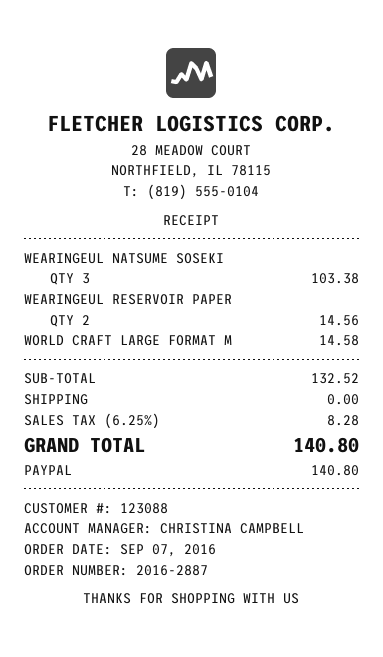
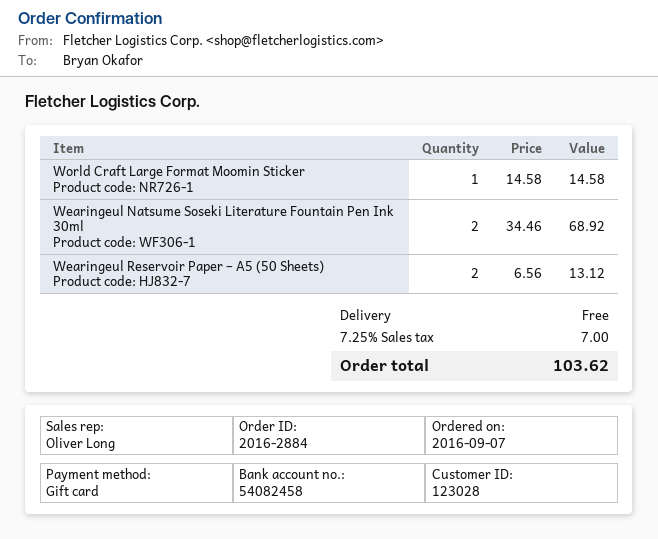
order number: 2016-2887 -> 2016-2884
customer number: 123088 -> 123028
sales rep: CHRISTINA CAMPBELL -> Oliver Long
payment method: PayPal -> gift card
WEARINGEUL NATSUME SOSEKI: 3 for 103.38 -> 2 for 68.92
WEARINGEUL RESERVOIR PAPER: 2 for 14.56 -> 2 for 13.12
tax: 6.25% = 8.28 -> 7.25% = 7.00
total: 140.80 -> 103.62

